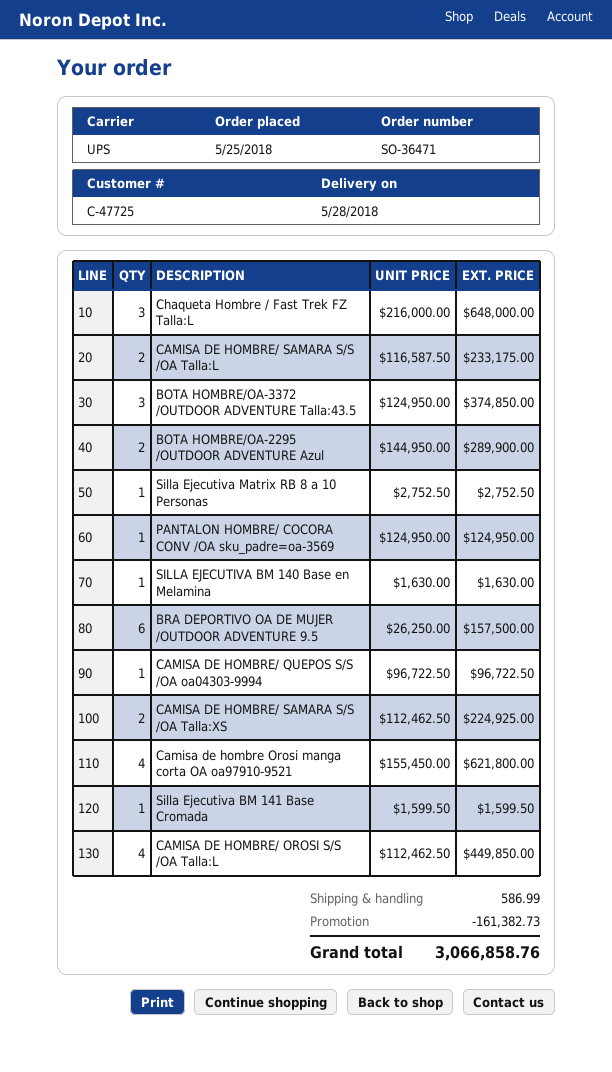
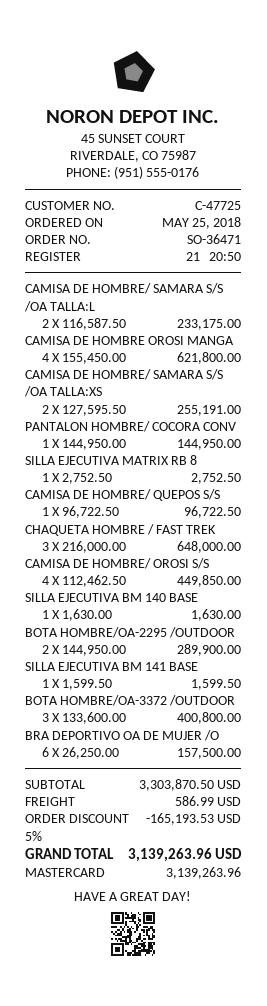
BOTA HOMBRE/OA-3372 /OUTDOOR ADVENTURE Talla:43.5: 3 x 124950.00 = 374850.00 -> 3 x 133600.00 = 400800.00
PANTALON HOMBRE/ COCORA CONV /OA sku_padre=oa-3569: 1 x 124950.00 = 124950.00 -> 1 x 144950.00 = 144950.00
CAMISA DE HOMBRE/ SAMARA S/S /OA Talla:XS: 2 x 112462.50 = 224925.00 -> 2 x 127595.50 = 255191.00
discount: 161382.73 -> 165193.53
total: 3066858.76 -> 3139263.96

